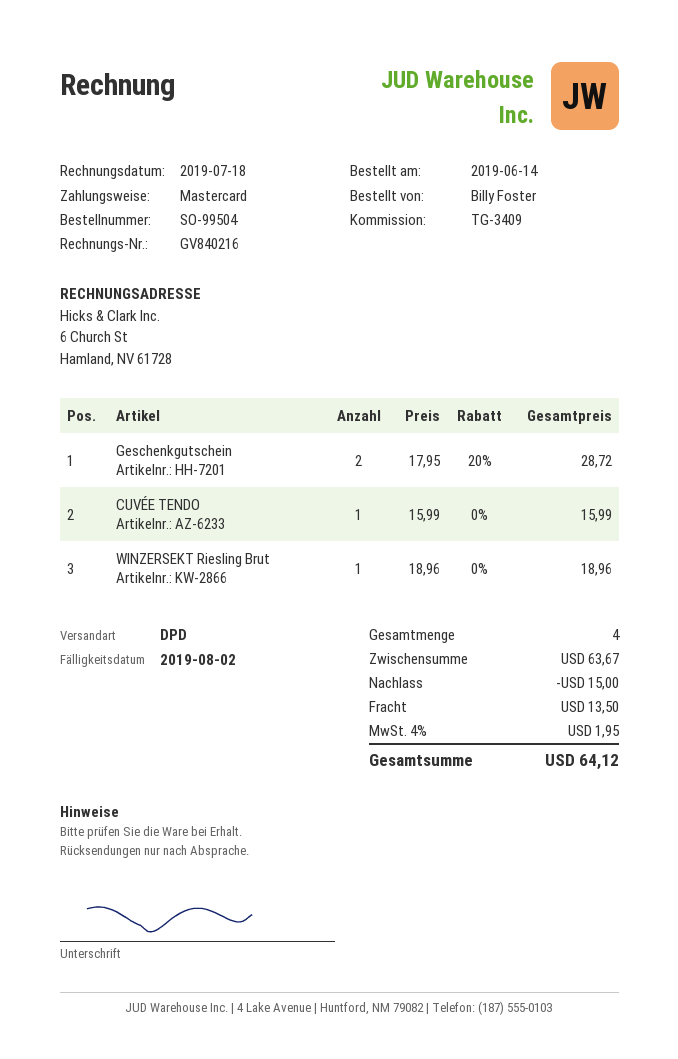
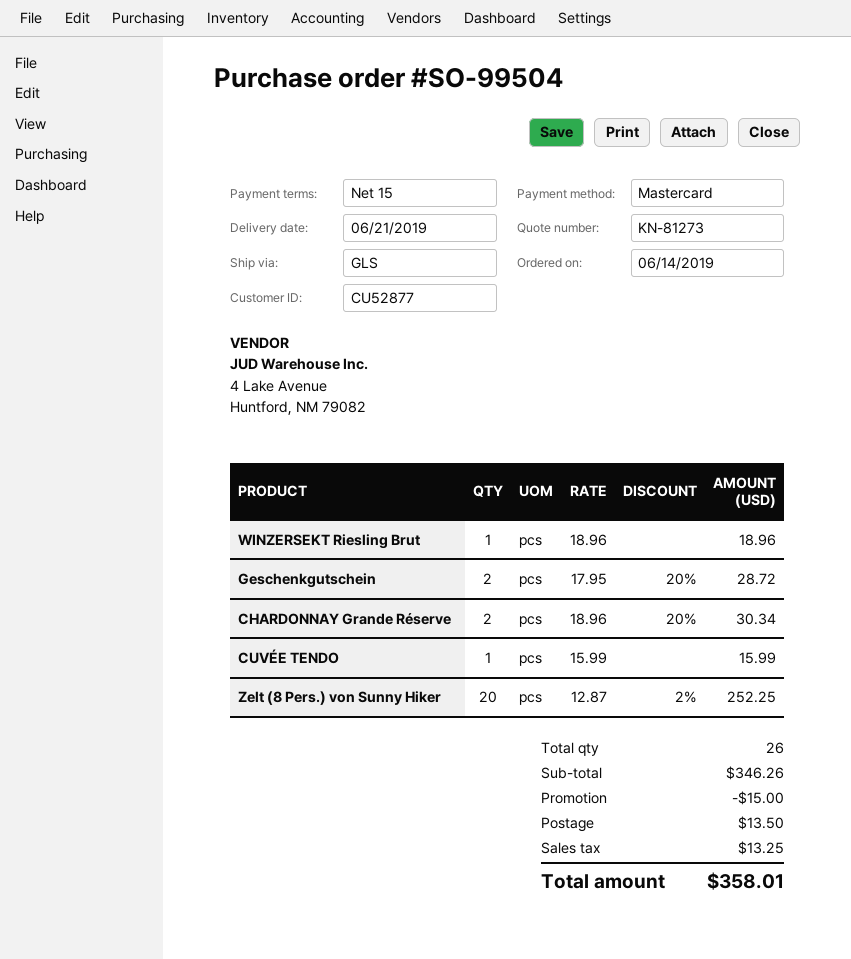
shipping method: DPD -> GLS
CHARDONNAY Grande Réserve: none -> 2 x 18.96 - 20% = 30.34
Zelt (8 Pers.) von Sunny Hiker: none -> 20 x 12.87 - 2% = 252.25
total quantity: 4 -> 26
subtotal: 63.67 -> 346.26
tax: 1.95 -> 13.25
total: 64.12 -> 358.01

